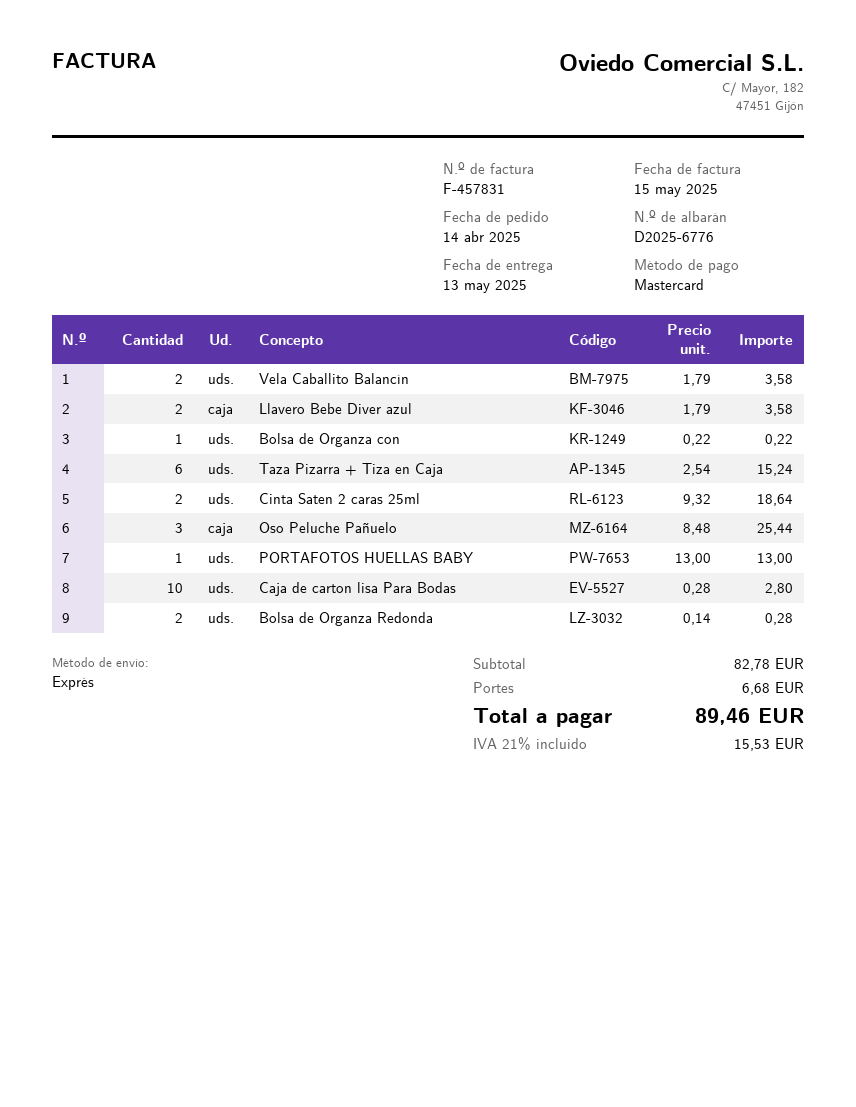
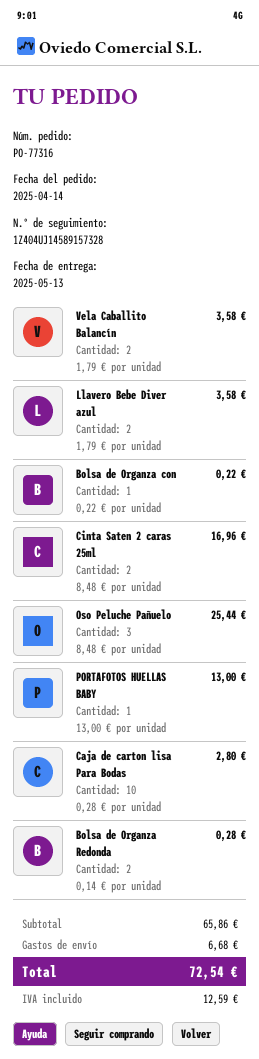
Taza Pizarra + Tiza en Caja: 6 x 2.54 = 15.24 -> none
Cinta Saten 2 caras 25ml: 2 x 9.32 = 18.64 -> 2 x 8.48 = 16.96
subtotal: 82.78 -> 65.86
tax: 15.53 -> 12.59
total: 89.46 -> 72.54

